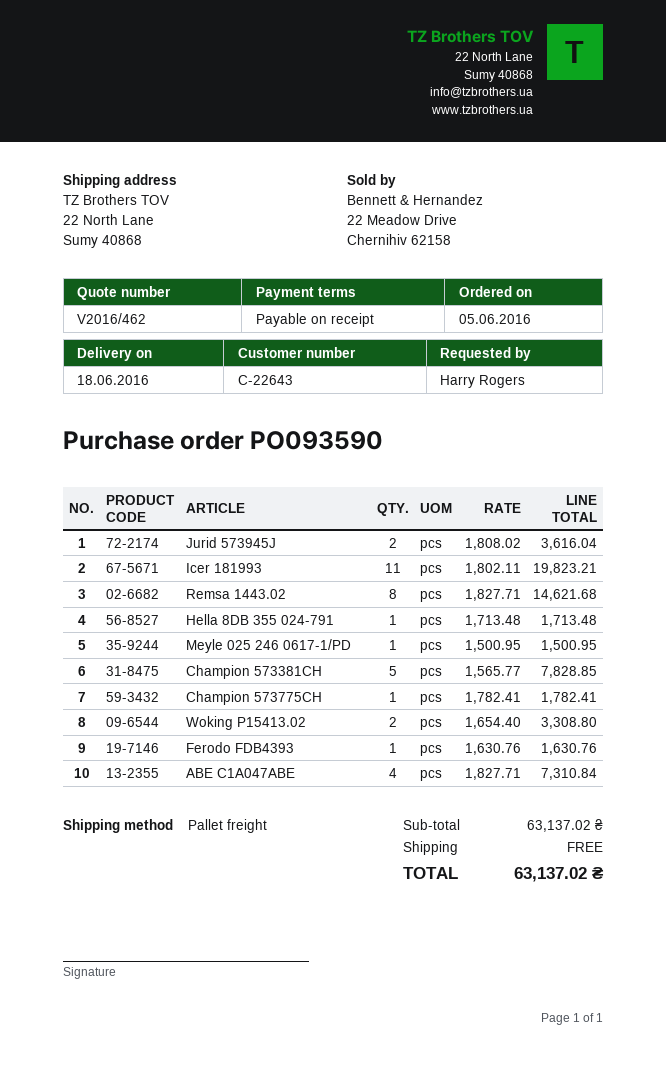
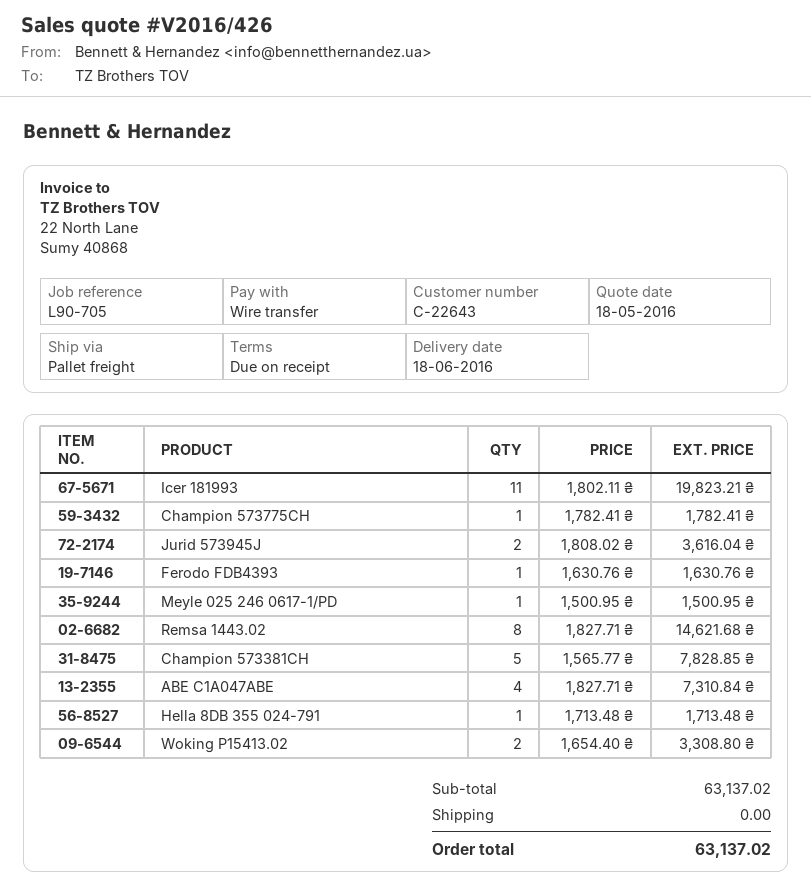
quote number: V2016/462 -> V2016/426

